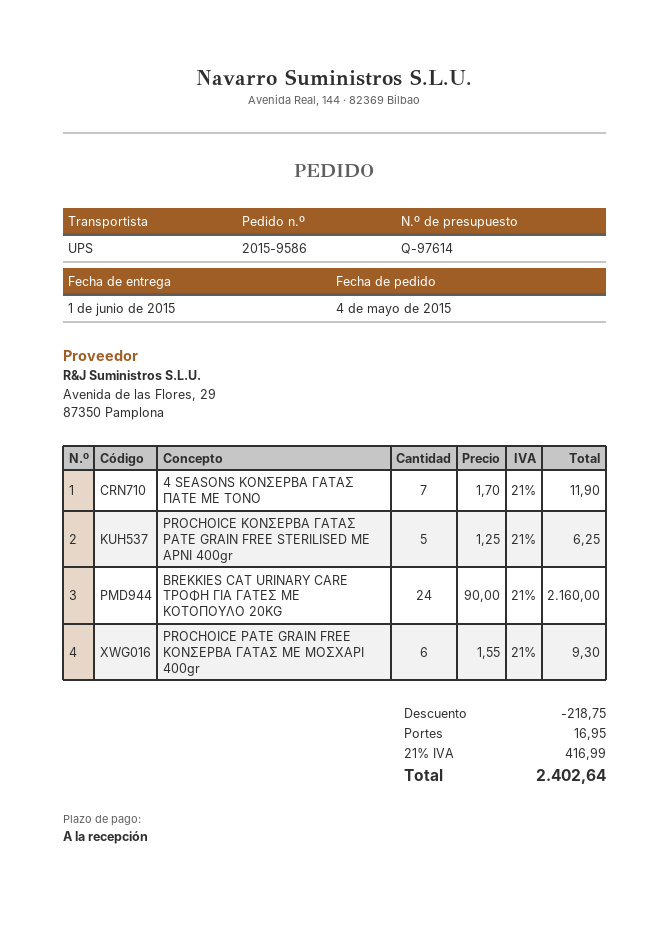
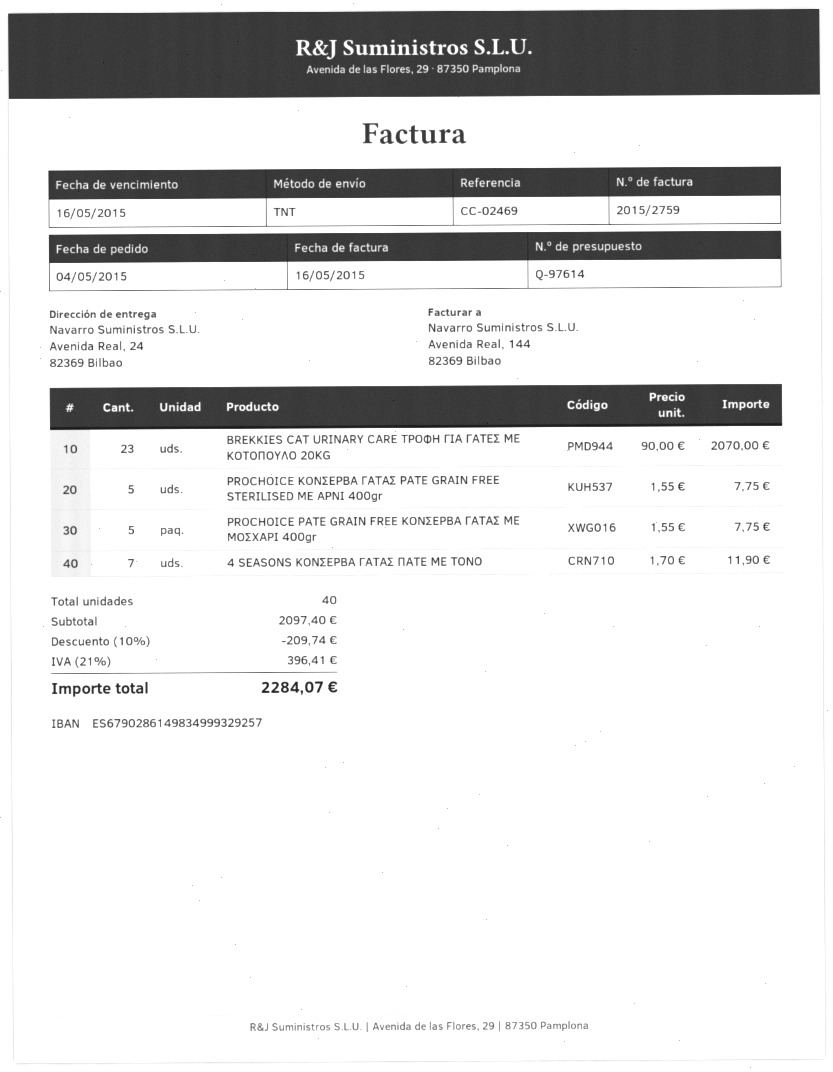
shipping method: UPS -> TNT
PROCHOICE ΚΟΝΣΕΡΒΑ ΓΑΤΑΣ PATE GRAIN FREE STERILISED ΜΕ ΑΡΝΙ 400gr: 5 x 1.25 = 6.25 -> 5 x 1.55 = 7.75
BREKKIES CAT URINARY CARE ΤΡΟΦΗ ΓΙΑ ΓΑΤΕΣ ΜΕ ΚΟΤΟΠΟΥΛΟ 20KG: 24 x 90.00 = 2160.00 -> 23 x 90.00 = 2070.00
PROCHOICE PATE GRAIN FREE ΚΟΝΣΕΡΒΑ ΓΑΤΑΣ ΜΕ ΜΟΣΧΑΡΙ 400gr: 6 x 1.55 = 9.30 -> 5 x 1.55 = 7.75
discount: 218.75 -> 209.74
shipping: 16.95 -> none
tax: 21% = 416.99 -> 21% = 396.41
total: 2402.64 -> 2284.07

